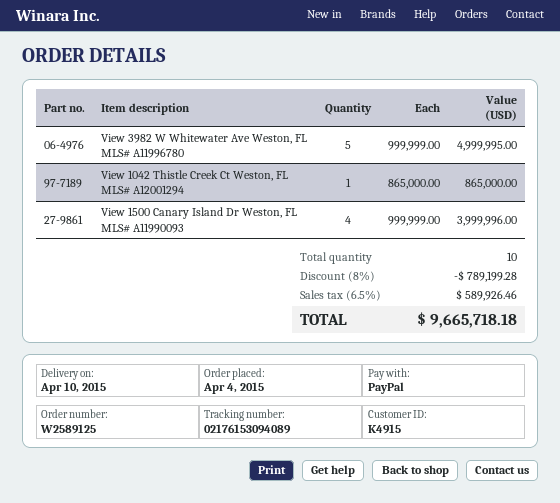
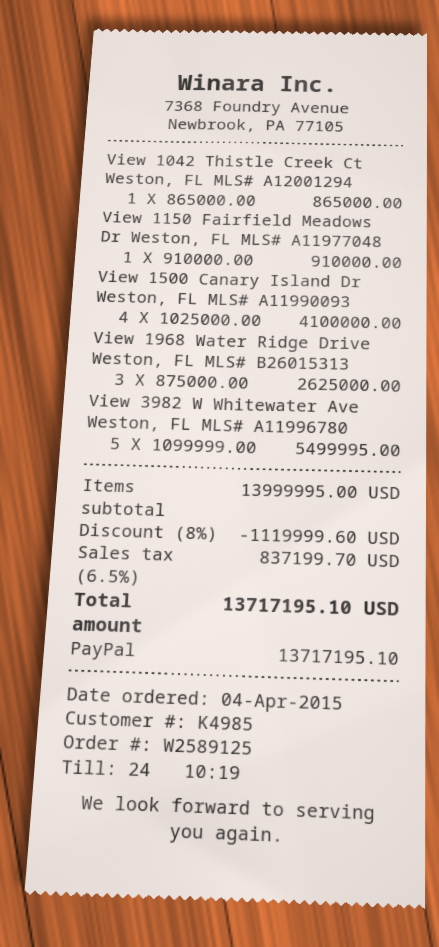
customer number: K4915 -> K4985
View 3982 W Whitewater Ave Weston, FL MLS# A11996780: 5 x 999999.00 = 4999995.00 -> 5 x 1099999.00 = 5499995.00
View 1500 Canary Island Dr Weston, FL MLS# A11990093: 4 x 999999.00 = 3999996.00 -> 4 x 1025000.00 = 4100000.00
View 1150 Fairfield Meadows Dr Weston, FL MLS# A11977048: none -> 1 x 910000.00 = 910000.00
View 1968 Water Ridge Drive Weston, FL MLS# B26015313: none -> 3 x 875000.00 = 2625000.00
discount: 8% = 789199.28 -> 8% = 1119999.60
tax: 6.5% = 589926.46 -> 6.5% = 837199.70
total: 9665718.18 -> 13717195.10

